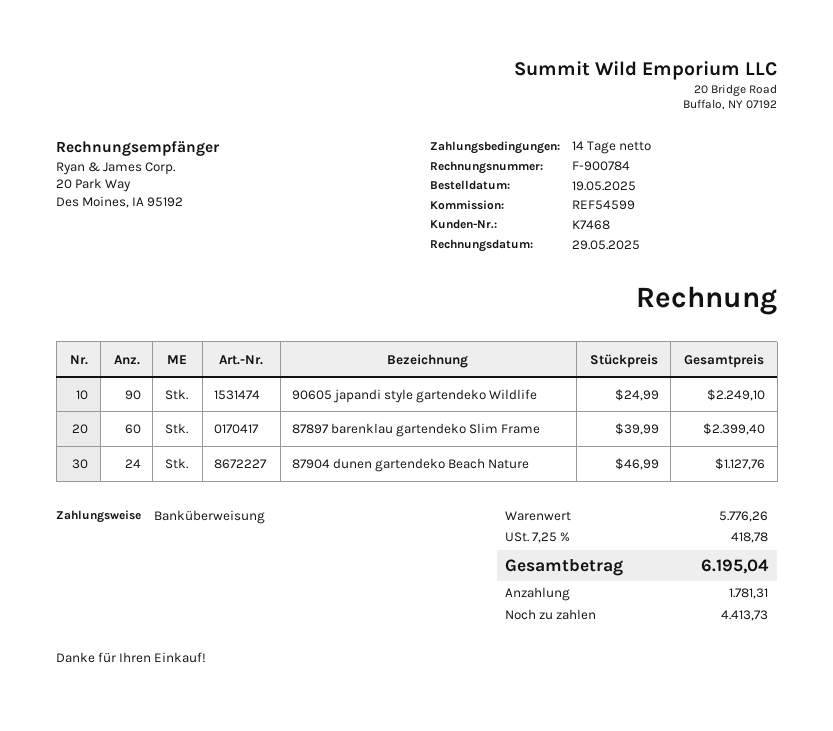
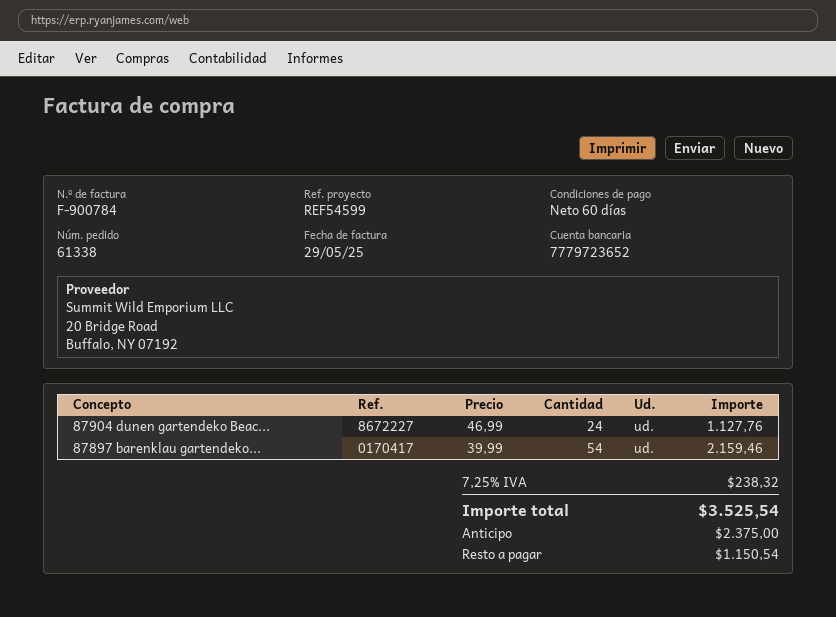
payment terms: 14 days -> 60 days
90605 japandi style gartendeko Wildlife: 90 x 24.99 = 2249.10 -> none
87897 barenklau gartendeko Slim Frame: 60 x 39.99 = 2399.40 -> 54 x 39.99 = 2159.46
tax: 7.25% = 418.78 -> 7.25% = 238.32
total: 6195.04 -> 3525.54
deposit: 1781.31 -> 2375.00
balance: 4413.73 -> 1150.54

